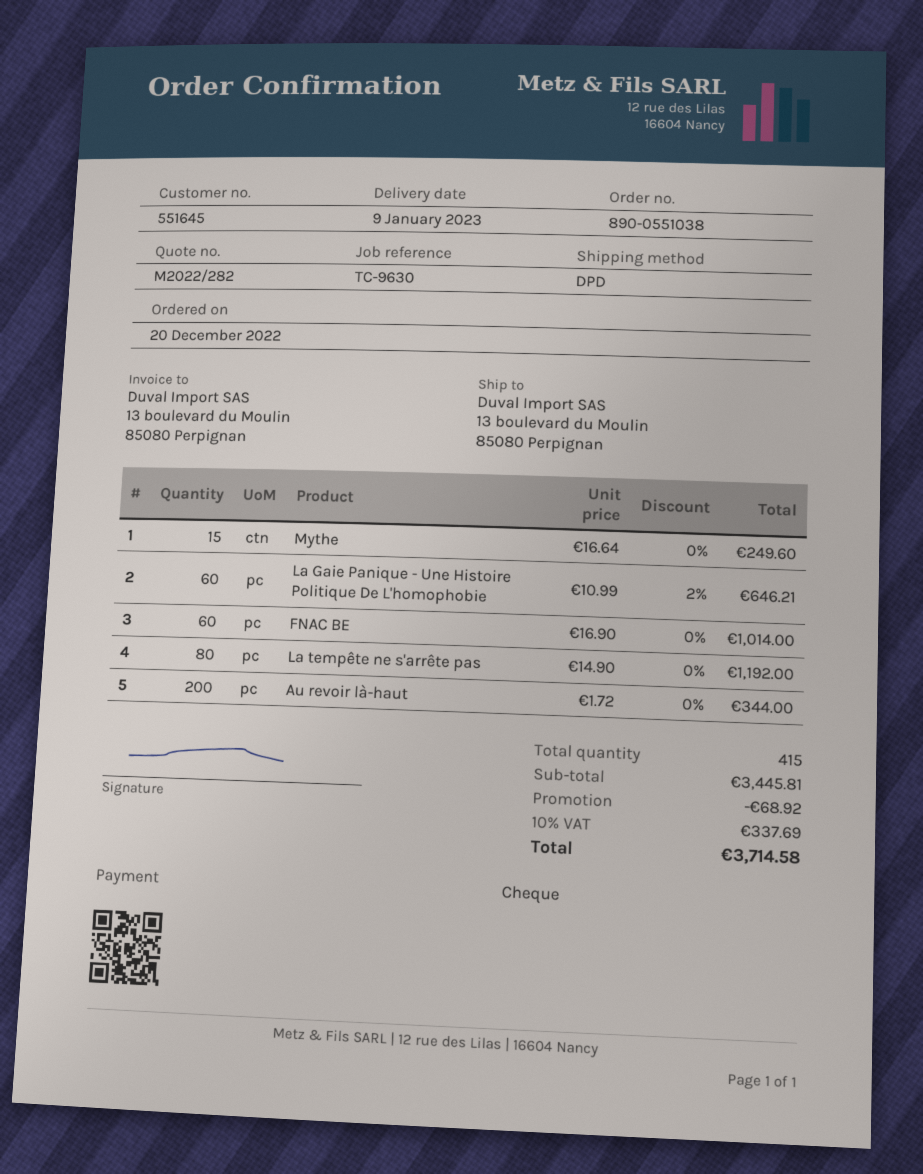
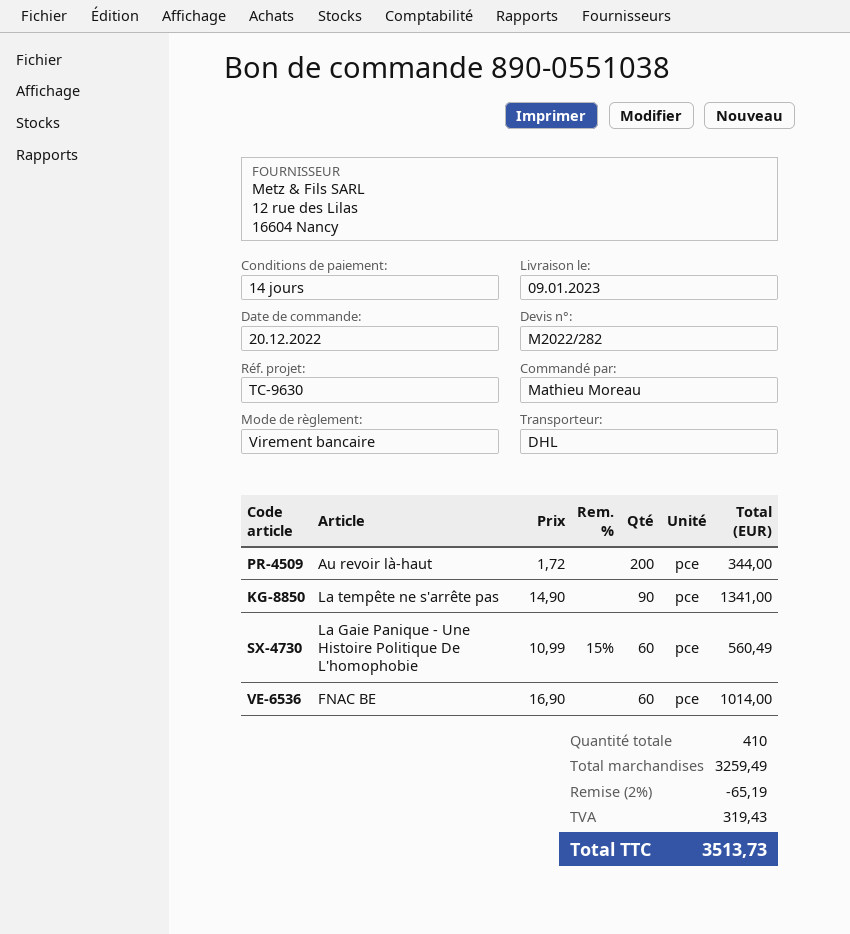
payment method: cheque -> bank transfer
shipping method: DPD -> DHL
Mythe: 15 x 16.64 = 249.60 -> none
La Gaie Panique - Une Histoire Politique De L'homophobie: 60 x 10.99 - 2% = 646.21 -> 60 x 10.99 - 15% = 560.49
La tempête ne s'arrête pas: 80 x 14.90 = 1192.00 -> 90 x 14.90 = 1341.00
total quantity: 415 -> 410
subtotal: 3445.81 -> 3259.49
discount: 68.92 -> 65.19
tax: 337.69 -> 319.43
total: 3714.58 -> 3513.73

